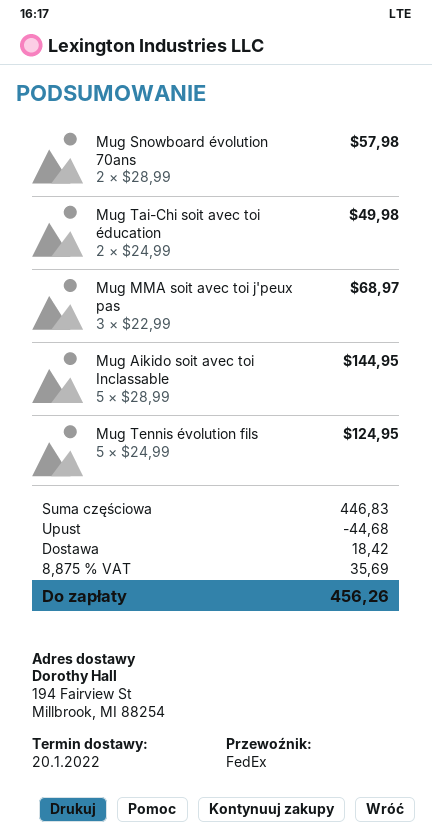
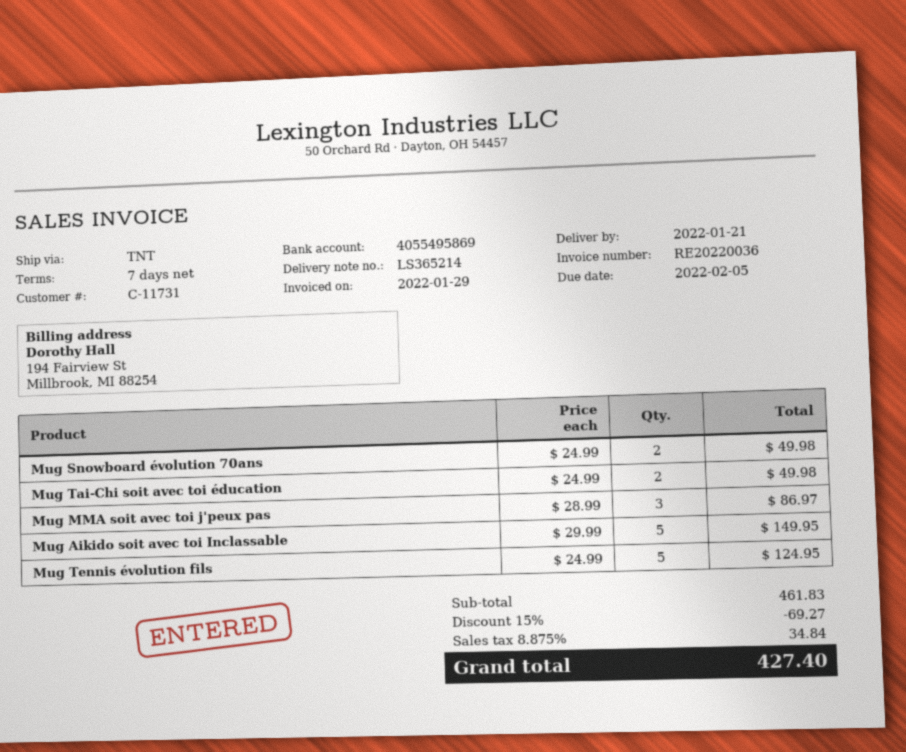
delivery date: 2022-01-20 -> 2022-01-21
shipping method: FedEx -> TNT
Mug Snowboard évolution 70ans: 2 x 28.99 = 57.98 -> 2 x 24.99 = 49.98
Mug MMA soit avec toi j'peux pas: 3 x 22.99 = 68.97 -> 3 x 28.99 = 86.97
Mug Aikido soit avec toi Inclassable: 5 x 28.99 = 144.95 -> 5 x 29.99 = 149.95
subtotal: 446.83 -> 461.83
discount: 44.68 -> 69.27
shipping: 18.42 -> none
tax: 8.875% = 35.69 -> 8.875% = 34.84
total: 456.26 -> 427.40

